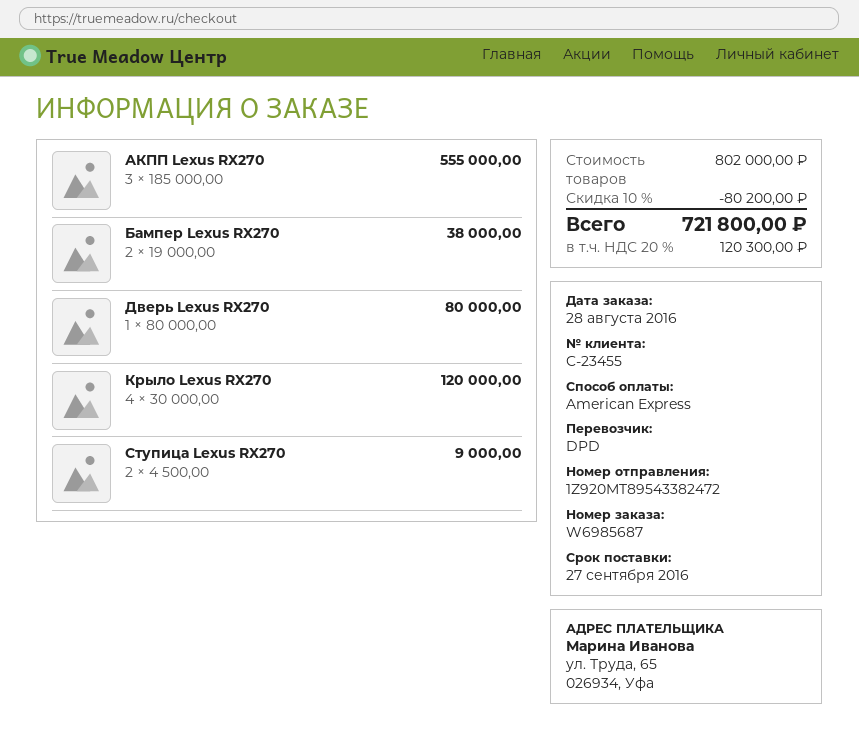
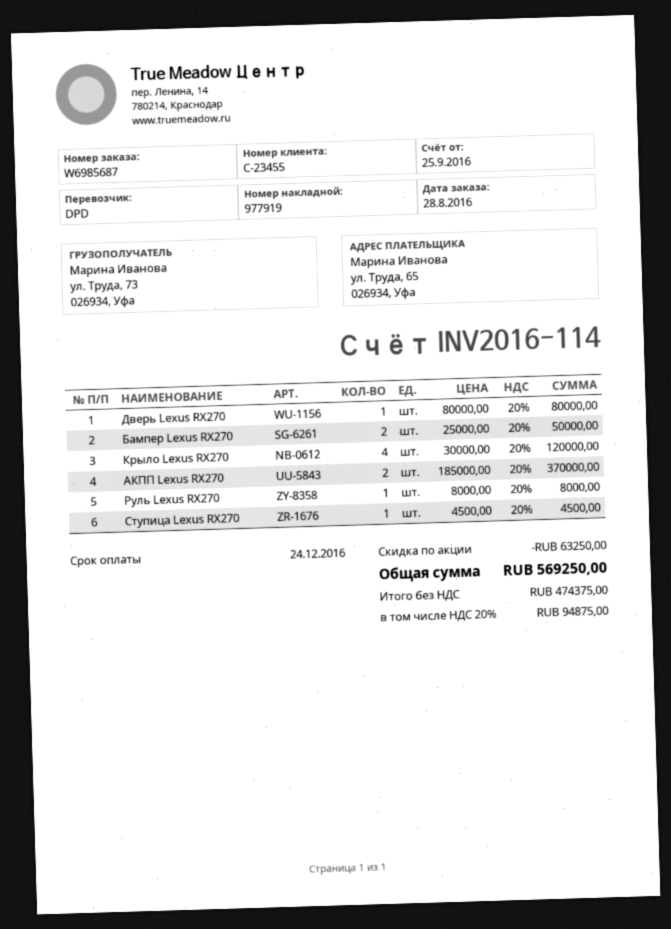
АКПП Lexus RX270: 3 x 185000.00 = 555000.00 -> 2 x 185000.00 = 370000.00
Бампер Lexus RX270: 2 x 19000.00 = 38000.00 -> 2 x 25000.00 = 50000.00
Ступица Lexus RX270: 2 x 4500.00 = 9000.00 -> 1 x 4500.00 = 4500.00
Руль Lexus RX270: none -> 1 x 8000.00 = 8000.00
discount: 80200.00 -> 63250.00
tax: 20% = 120300.00 -> 20% = 94875.00
total: 721800.00 -> 569250.00

